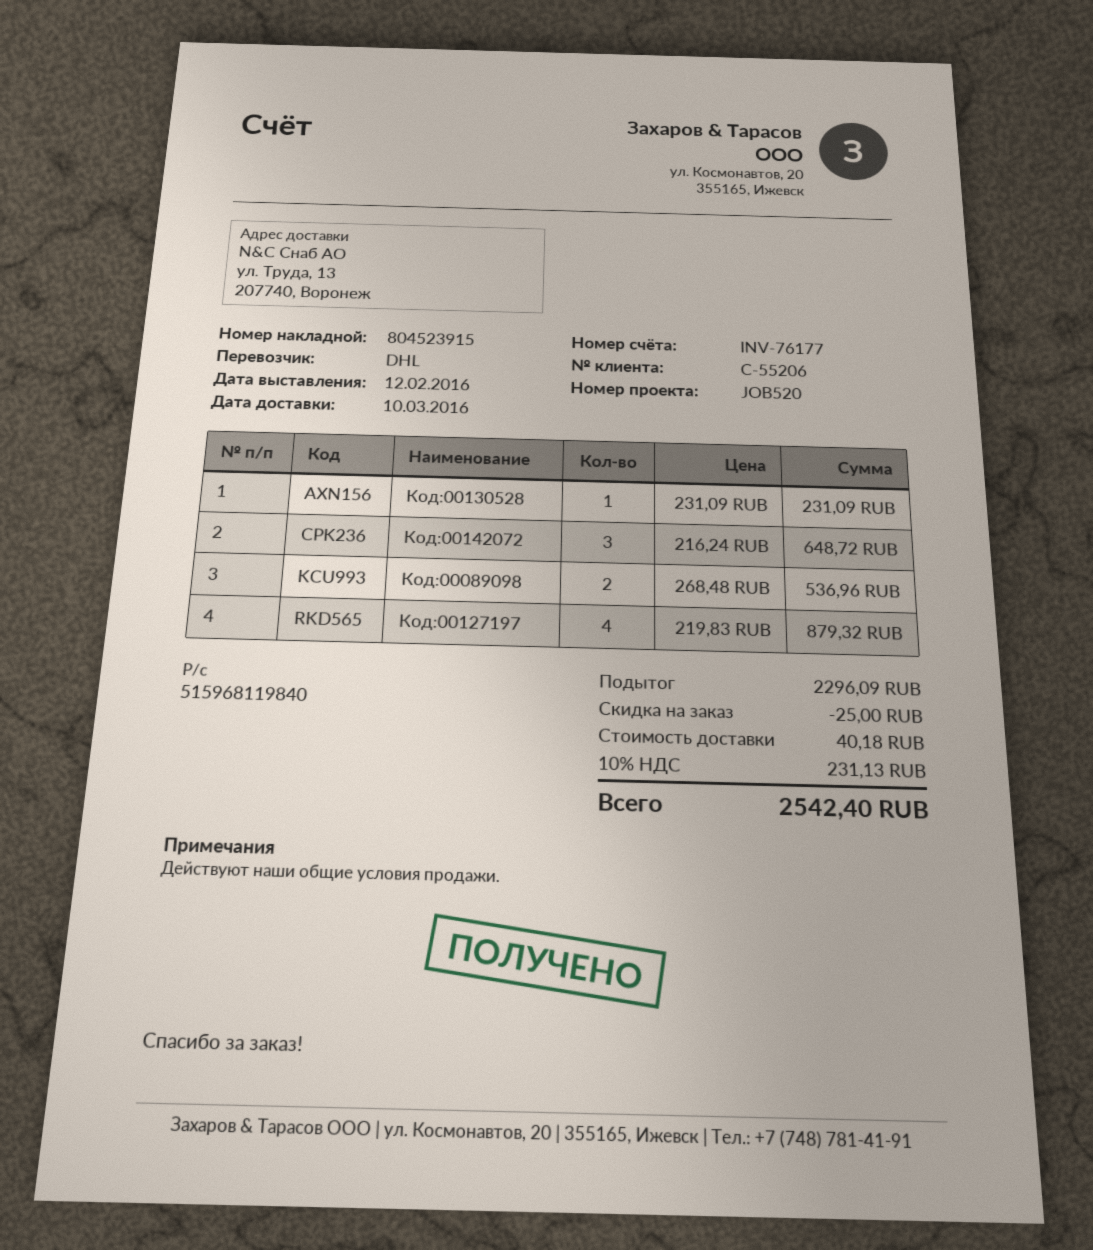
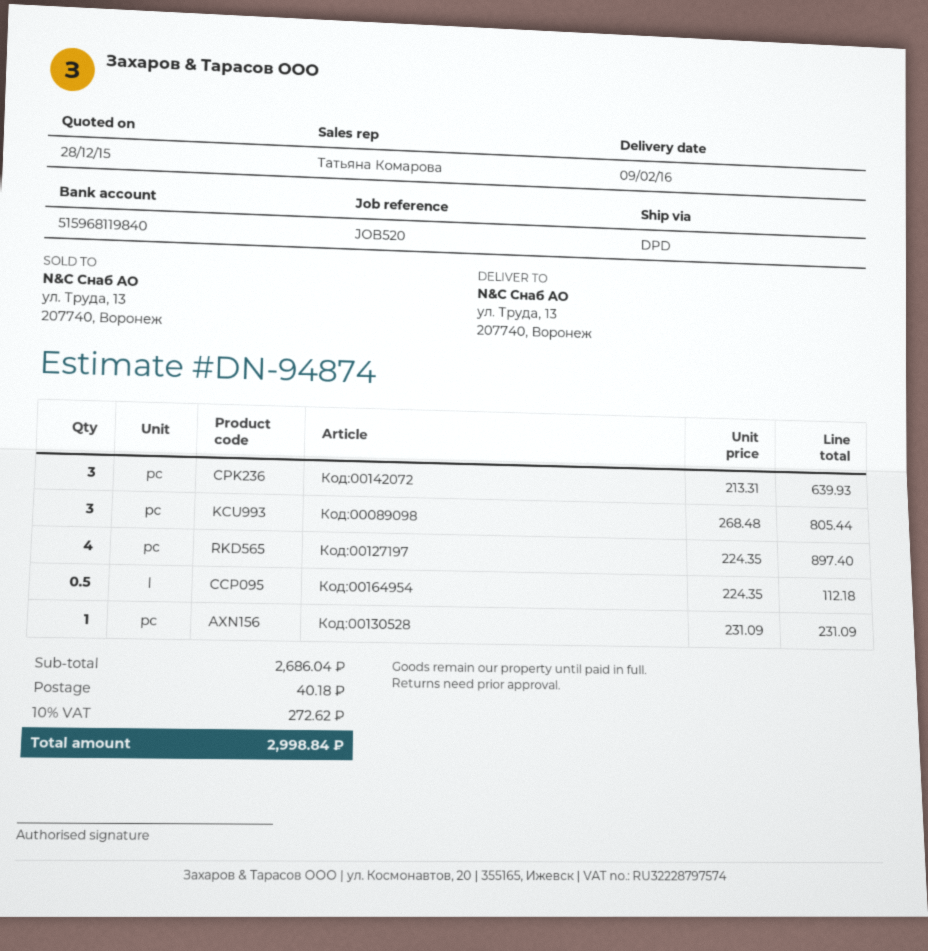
delivery date: 2016-03-10 -> 2016-02-09
shipping method: DHL -> DPD
Код:00142072: 3 x 216.24 = 648.72 -> 3 x 213.31 = 639.93
Код:00089098: 2 x 268.48 = 536.96 -> 3 x 268.48 = 805.44
Код:00127197: 4 x 219.83 = 879.32 -> 4 x 224.35 = 897.40
Код:00164954: none -> 0.5 x 224.35 = 112.18
subtotal: 2296.09 -> 2686.04
discount: 25.00 -> none
tax: 10% = 231.13 -> 10% = 272.62
total: 2542.40 -> 2998.84

